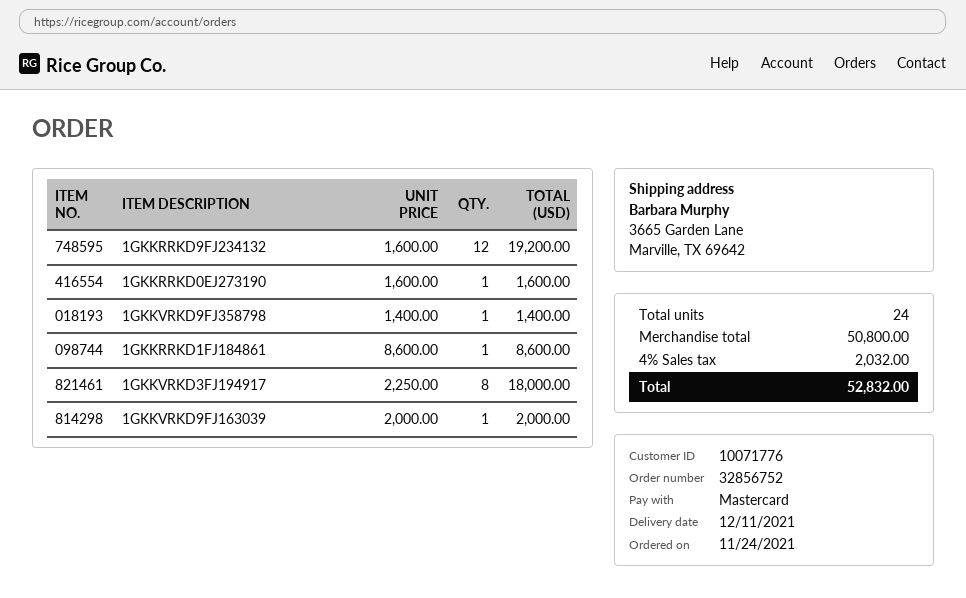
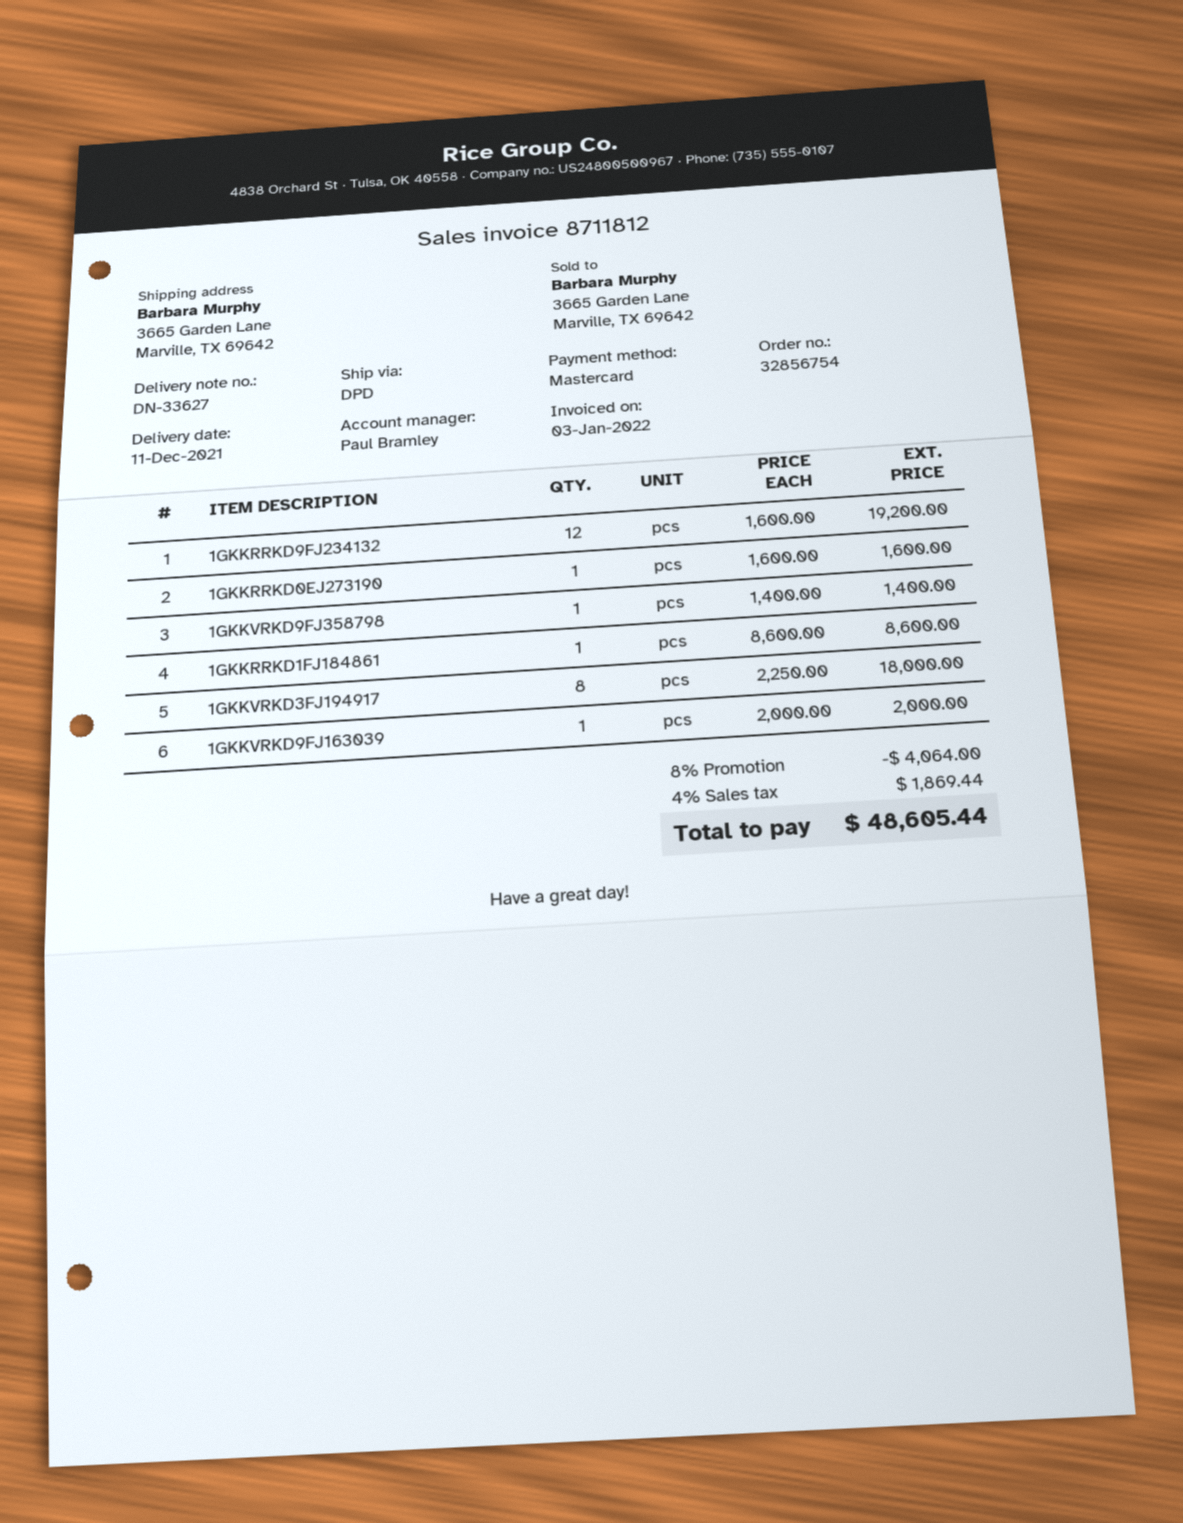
order number: 32856752 -> 32856754
discount: none -> 8% = 4064.00
tax: 4% = 2032.00 -> 4% = 1869.44
total: 52832.00 -> 48605.44

